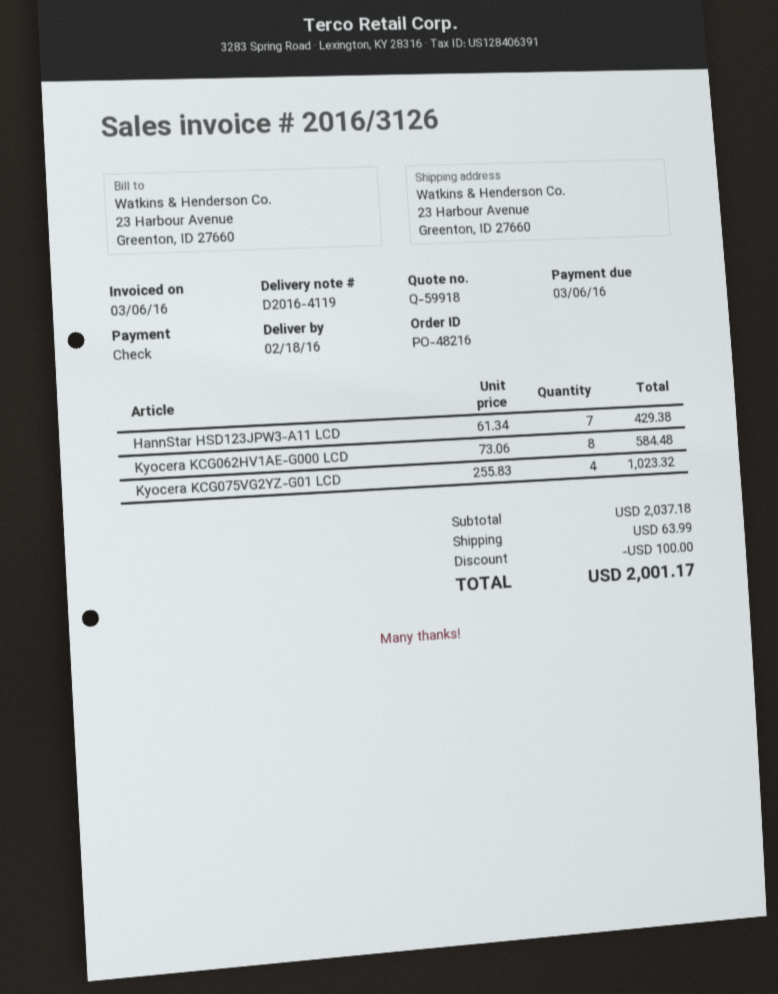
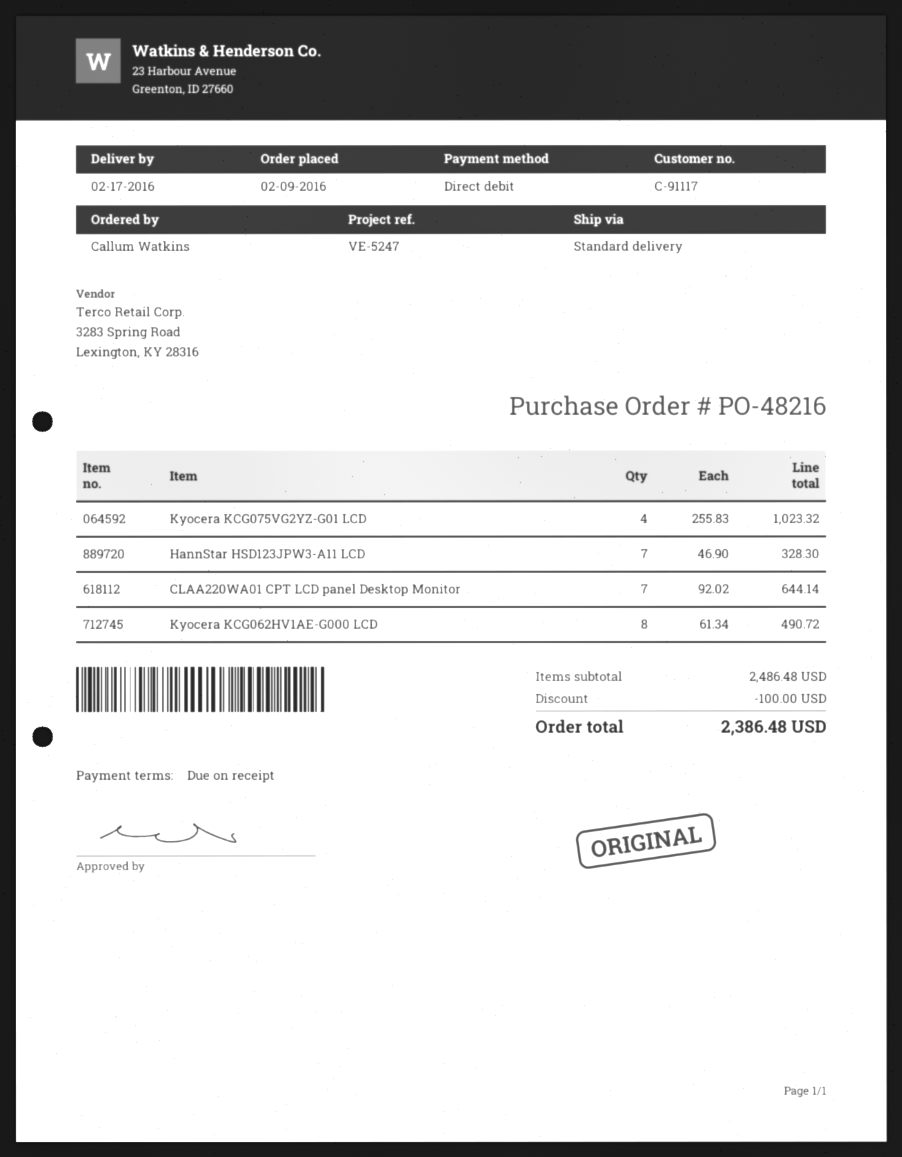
delivery date: 2016-02-18 -> 2016-02-17
payment method: cheque -> direct debit
HannStar HSD123JPW3-A11 LCD: 7 x 61.34 = 429.38 -> 7 x 46.90 = 328.30
Kyocera KCG062HV1AE-G000 LCD: 8 x 73.06 = 584.48 -> 8 x 61.34 = 490.72
CLAA220WA01 CPT LCD panel Desktop Monitor: none -> 7 x 92.02 = 644.14
subtotal: 2037.18 -> 2486.48
shipping: 63.99 -> none
total: 2001.17 -> 2386.48

